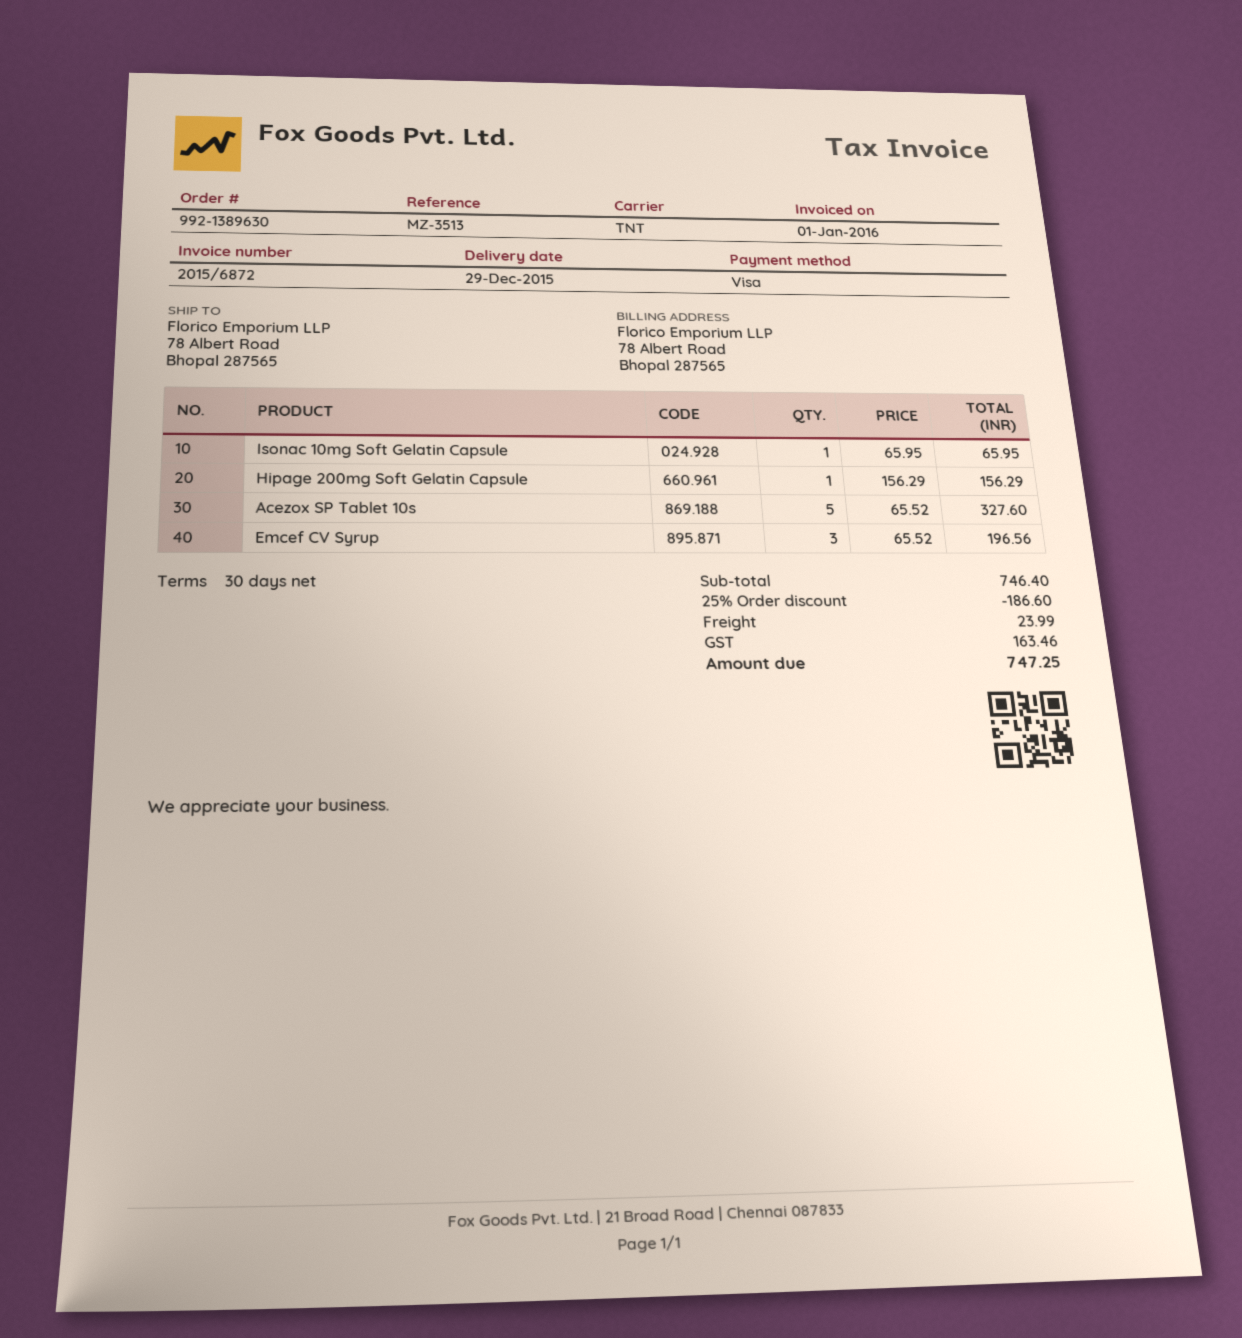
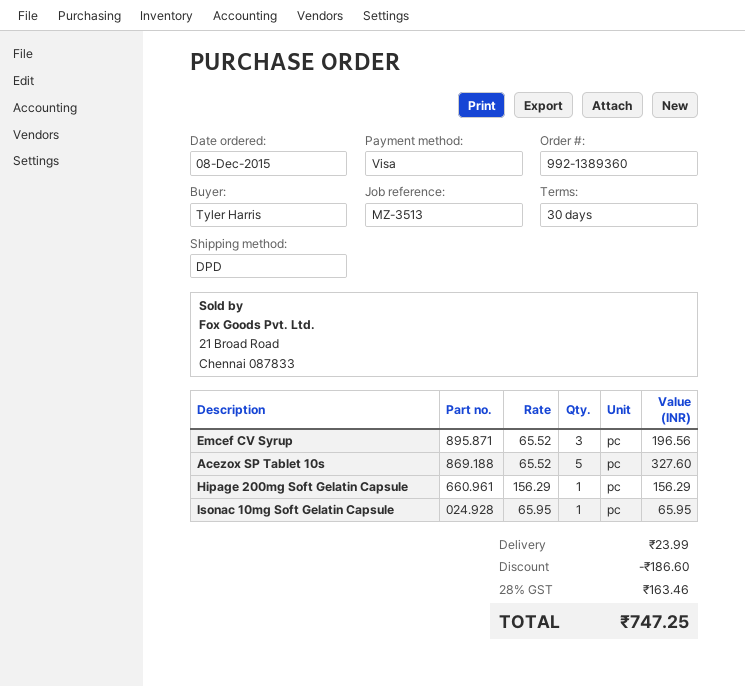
order number: 992-1389630 -> 992-1389360
shipping method: TNT -> DPD

